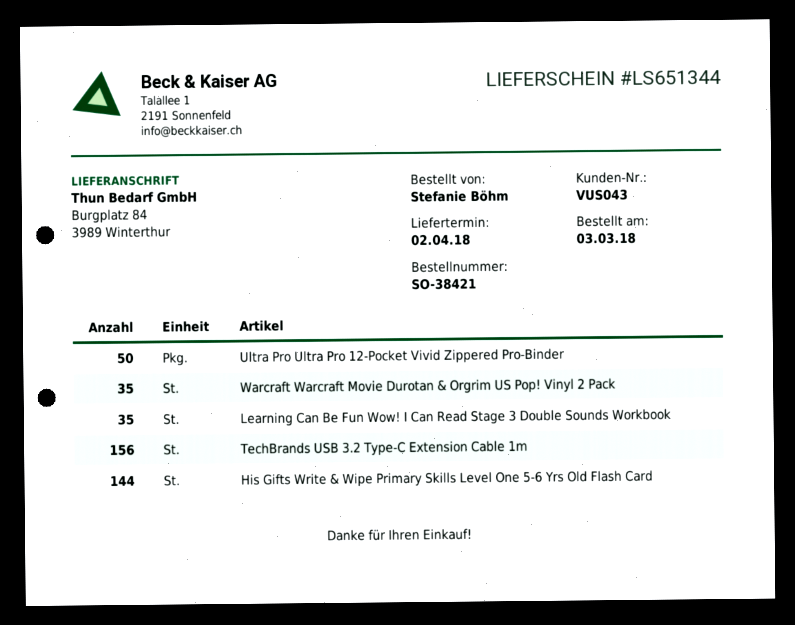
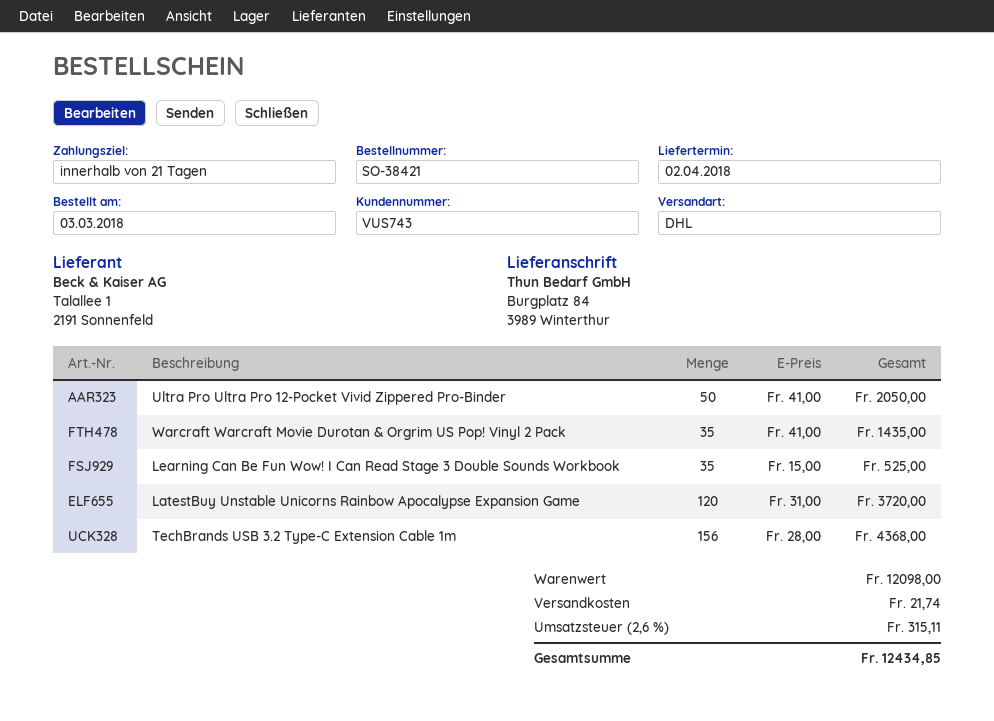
customer number: VUS043 -> VUS743
His Gifts Write & Wipe Primary Skills Level One 5-6 Yrs Old Flash Card: 144 -> none
LatestBuy Unstable Unicorns Rainbow Apocalypse Expansion Game: none -> 120

